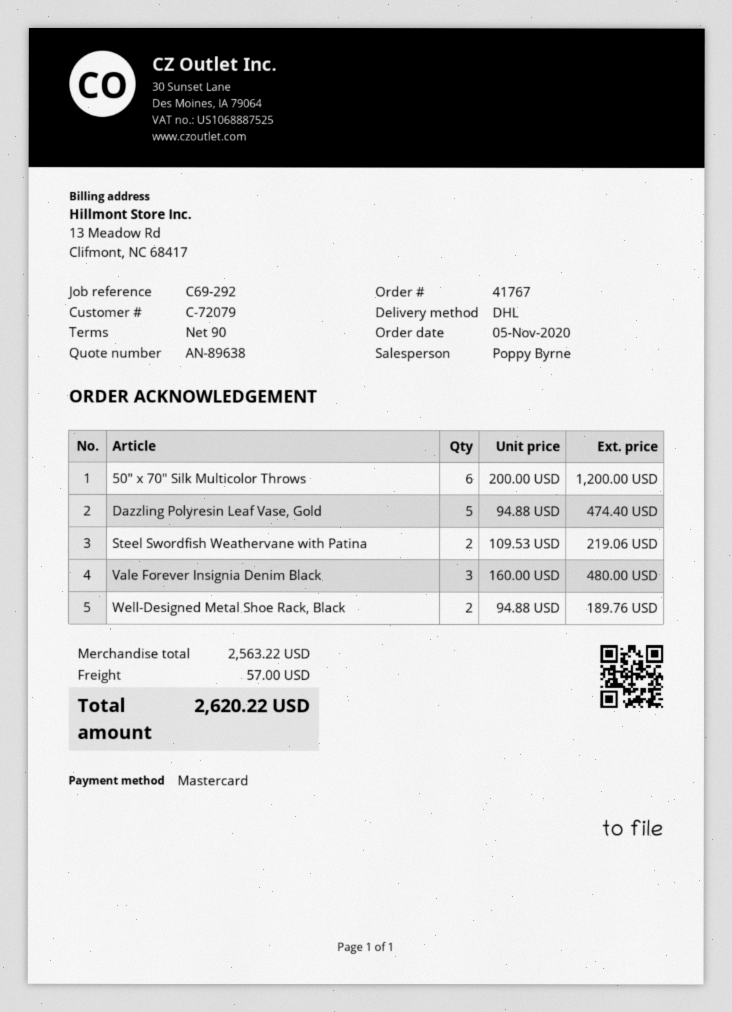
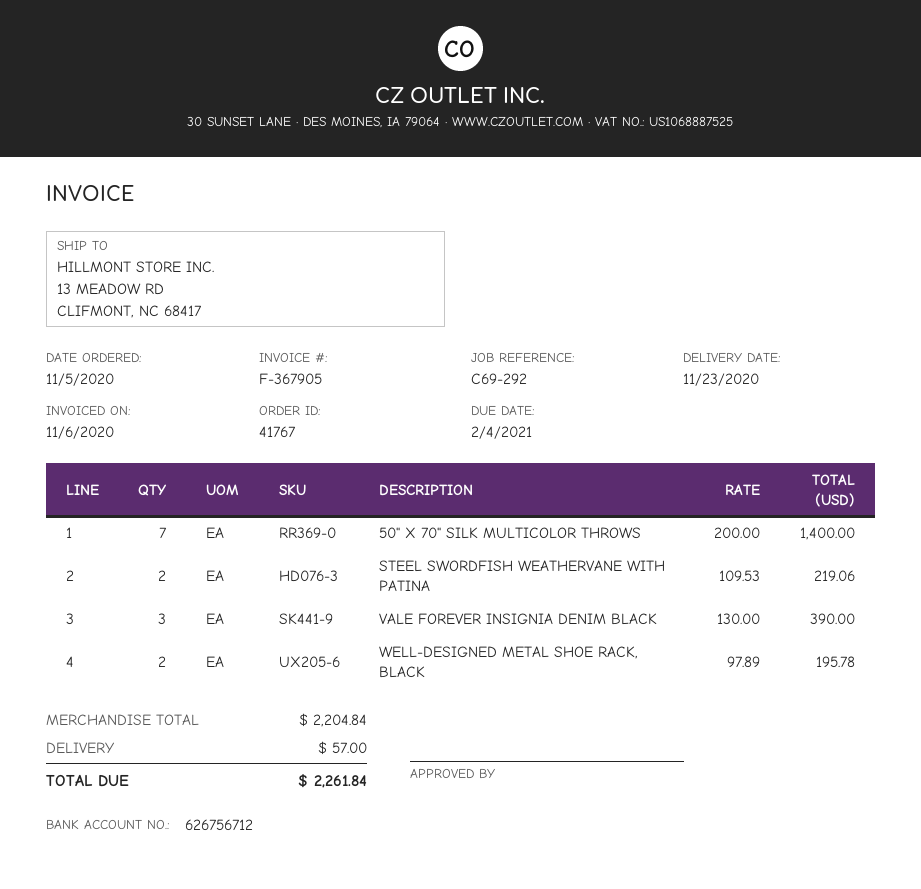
50" x 70" Silk Multicolor Throws: 6 x 200.00 = 1200.00 -> 7 x 200.00 = 1400.00
Dazzling Polyresin Leaf Vase, Gold: 5 x 94.88 = 474.40 -> none
Vale Forever Insignia Denim Black: 3 x 160.00 = 480.00 -> 3 x 130.00 = 390.00
Well-Designed Metal Shoe Rack, Black: 2 x 94.88 = 189.76 -> 2 x 97.89 = 195.78
subtotal: 2563.22 -> 2204.84
total: 2620.22 -> 2261.84

